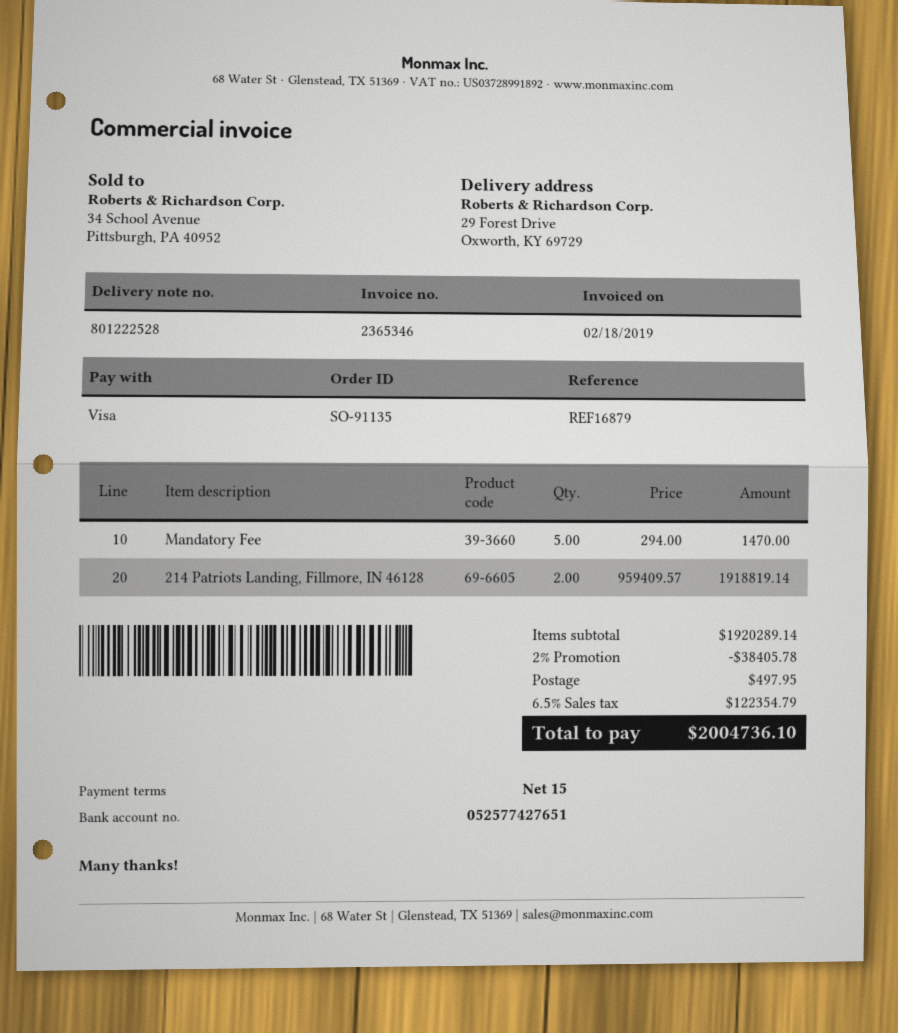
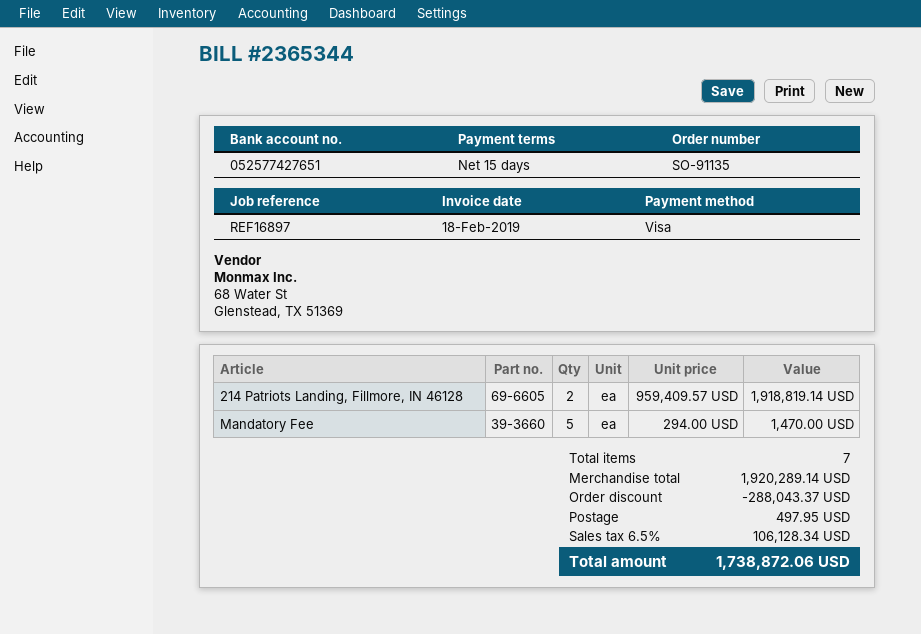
invoice number: 2365346 -> 2365344
reference: REF16879 -> REF16897
discount: 38405.78 -> 288043.37
tax: 6.5% = 122354.79 -> 6.5% = 106128.34
total: 2004736.10 -> 1738872.06

